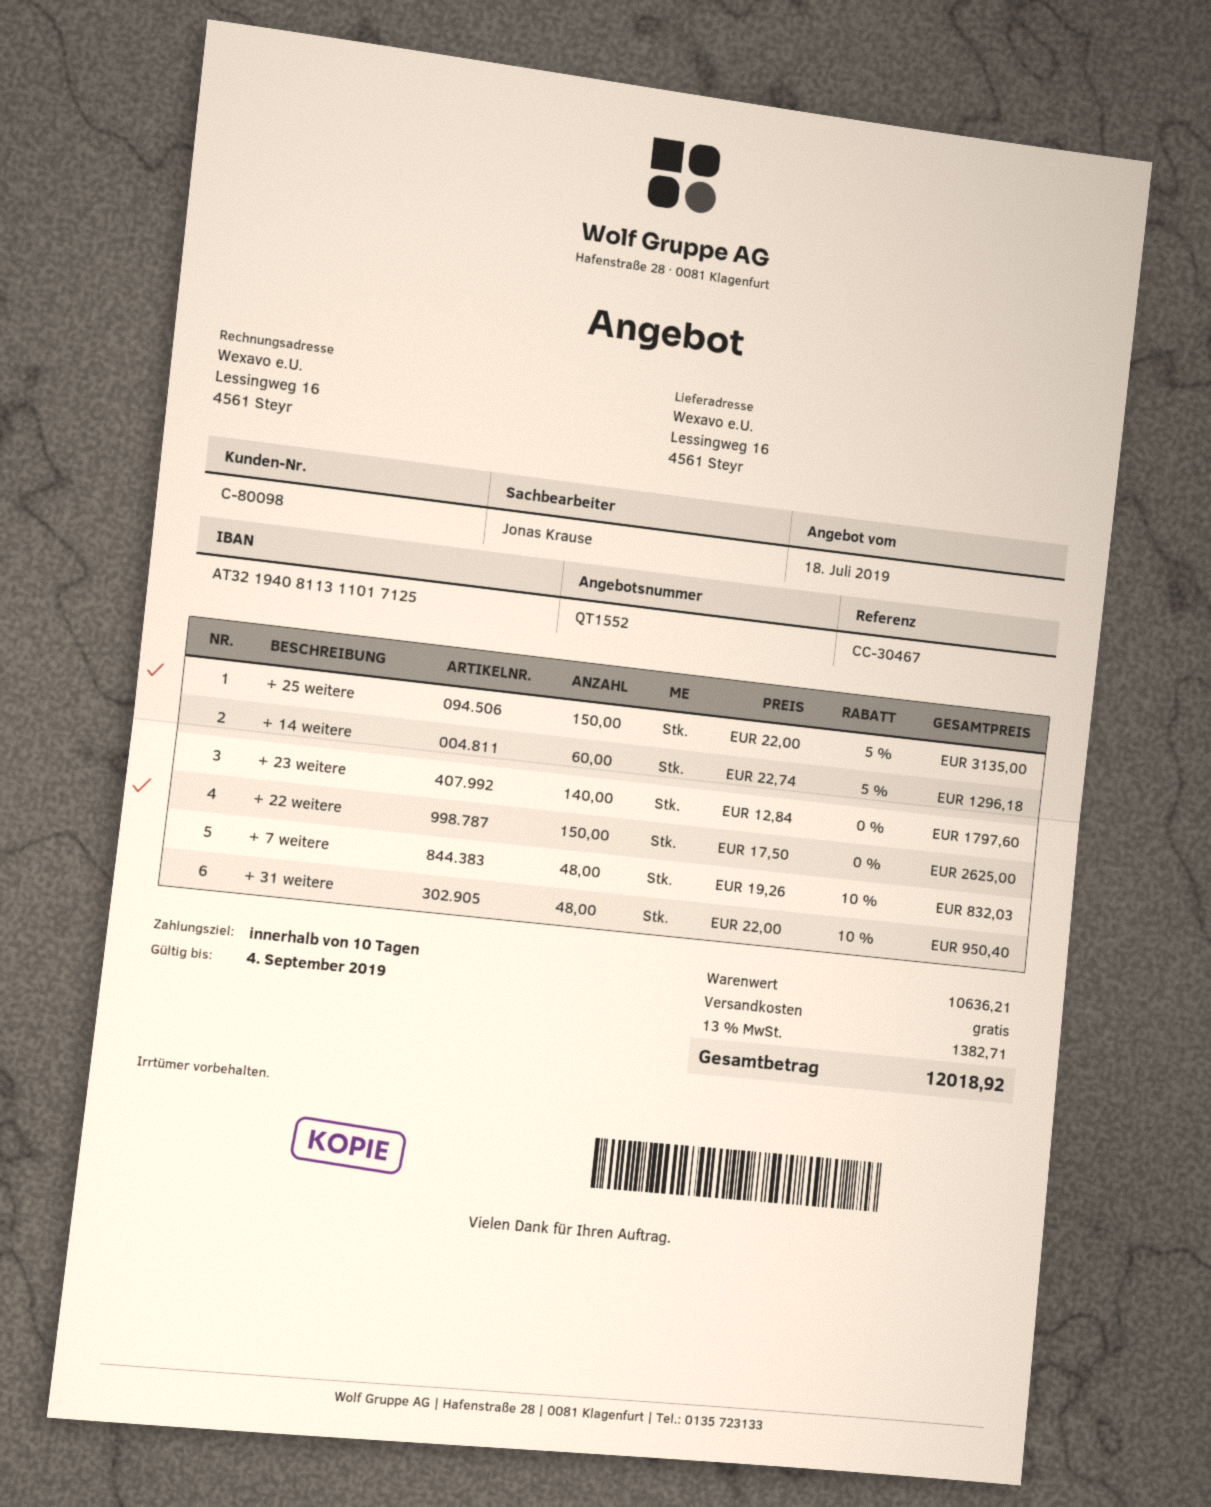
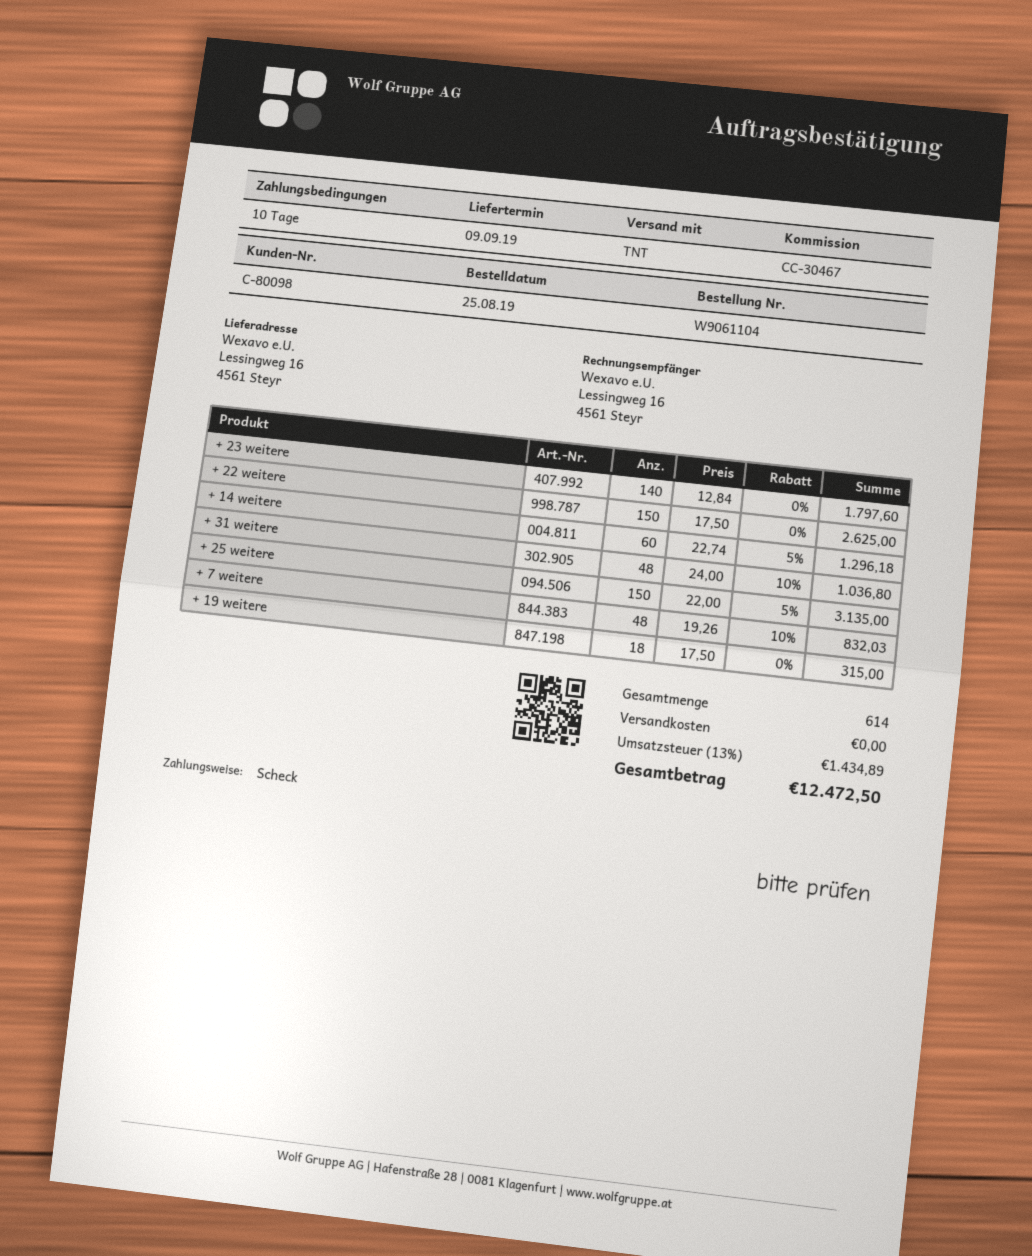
+ 31 weitere: 48 x 22.00 - 10% = 950.40 -> 48 x 24.00 - 10% = 1036.80
+ 19 weitere: none -> 18 x 17.50 = 315.00
tax: 13% = 1382.71 -> 13% = 1434.89
total: 12018.92 -> 12472.50

